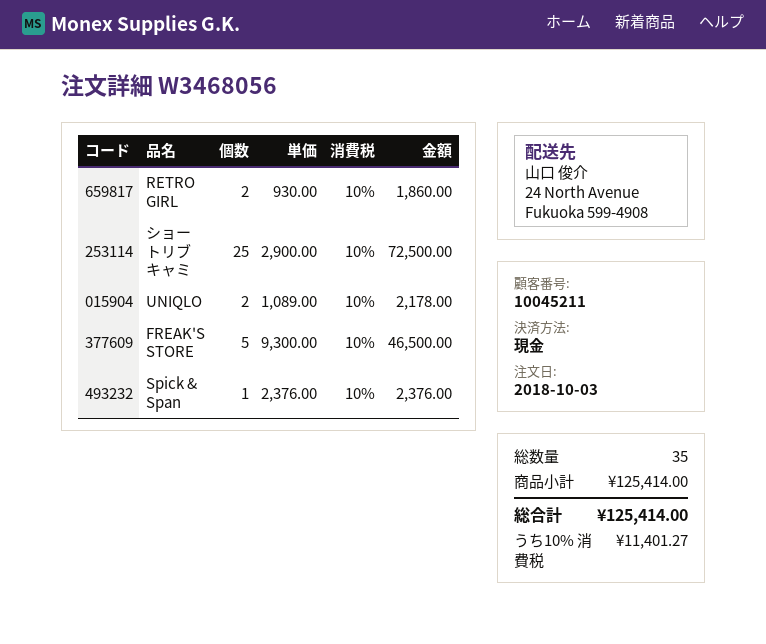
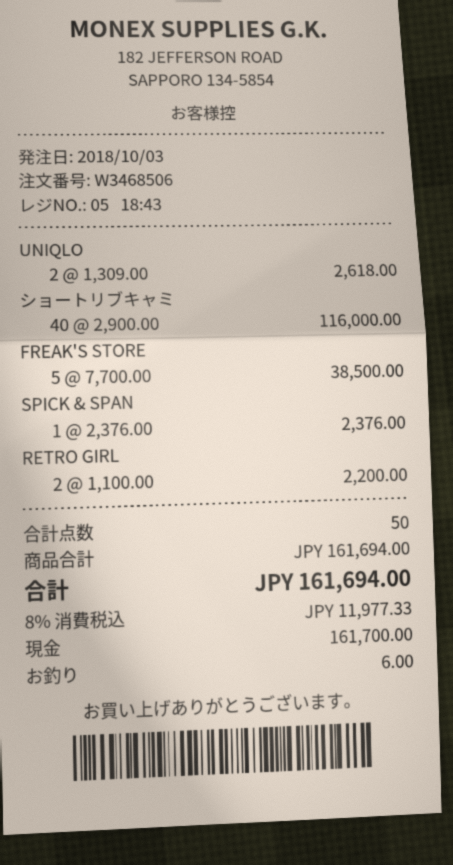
order number: W3468056 -> W3468506
RETRO GIRL: 2 x 930.00 = 1860.00 -> 2 x 1100.00 = 2200.00
ショートリブキャミ: 25 x 2900.00 = 72500.00 -> 40 x 2900.00 = 116000.00
UNIQLO: 2 x 1089.00 = 2178.00 -> 2 x 1309.00 = 2618.00
FREAK'S STORE: 5 x 9300.00 = 46500.00 -> 5 x 7700.00 = 38500.00
total quantity: 35 -> 50
subtotal: 125414.00 -> 161694.00
tax: 10% = 11401.27 -> 8% = 11977.33
total: 125414.00 -> 161694.00

